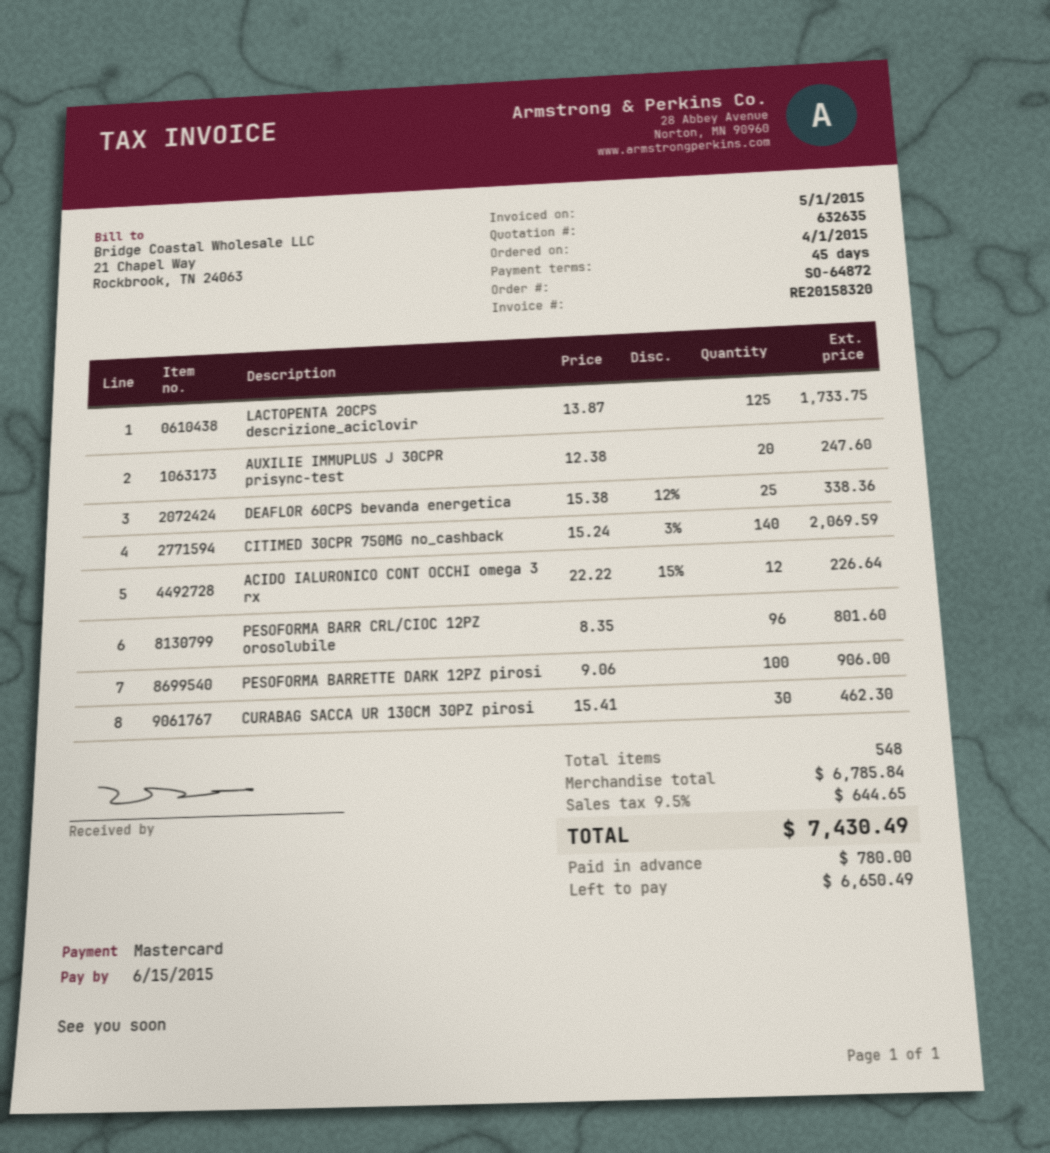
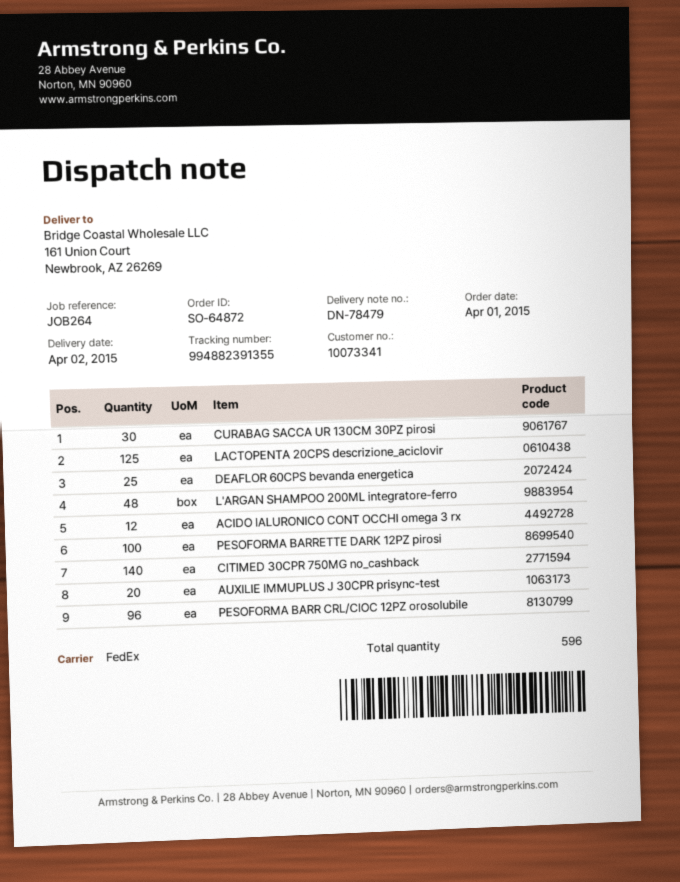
L'ARGAN SHAMPOO 200ML integratore-ferro: none -> 48
total quantity: 548 -> 596

